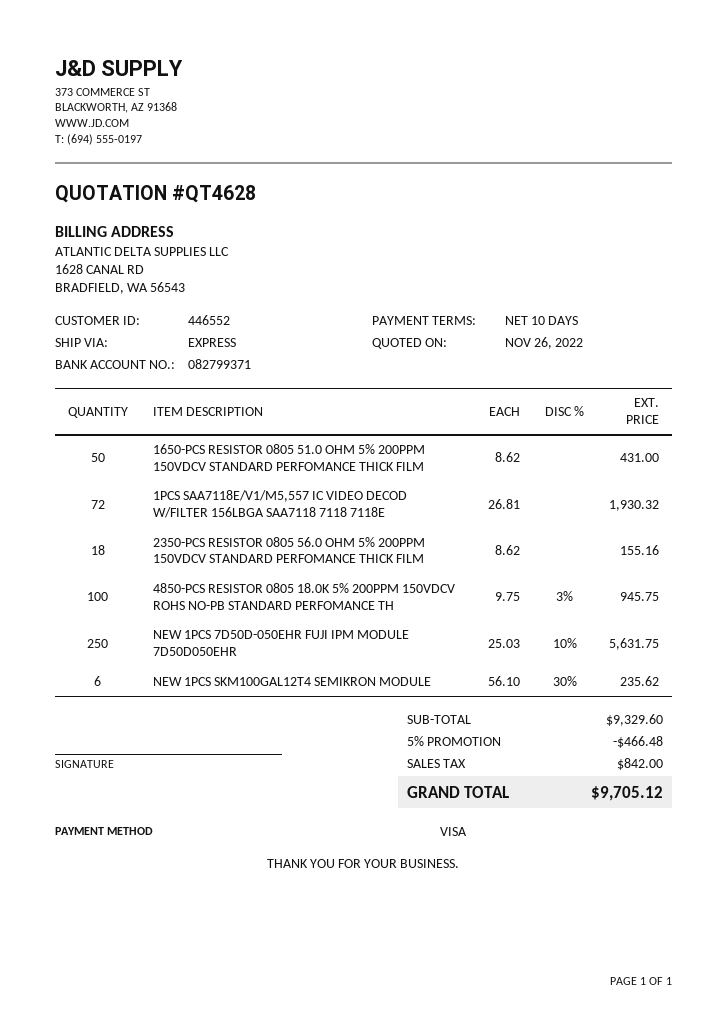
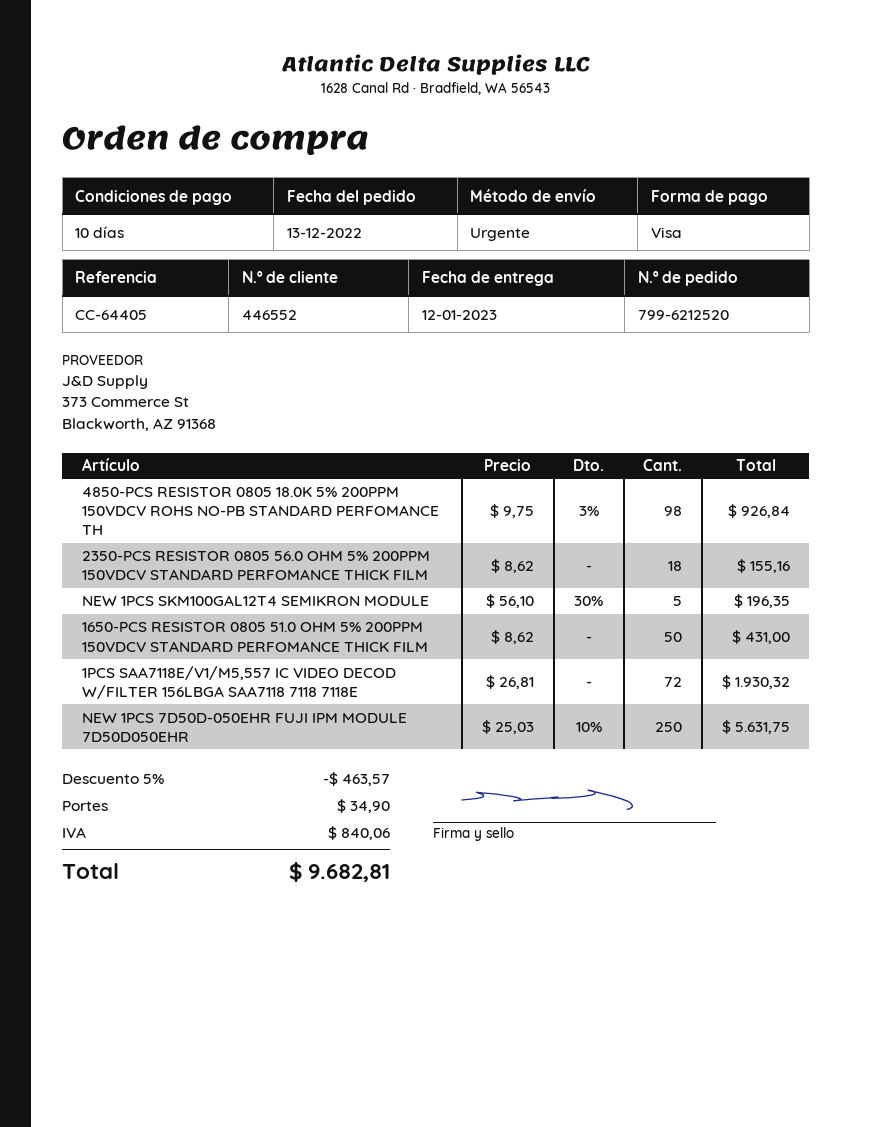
4850-PCS RESISTOR 0805 18.0K 5% 200PPM 150VDCV ROHS NO-PB STANDARD PERFOMANCE TH: 100 x 9.75 - 3% = 945.75 -> 98 x 9.75 - 3% = 926.84
NEW 1PCS SKM100GAL12T4 SEMIKRON MODULE: 6 x 56.10 - 30% = 235.62 -> 5 x 56.10 - 30% = 196.35
discount: 5% = 466.48 -> 5% = 463.57
shipping: none -> 34.90
tax: 842.00 -> 840.06
total: 9705.12 -> 9682.81

